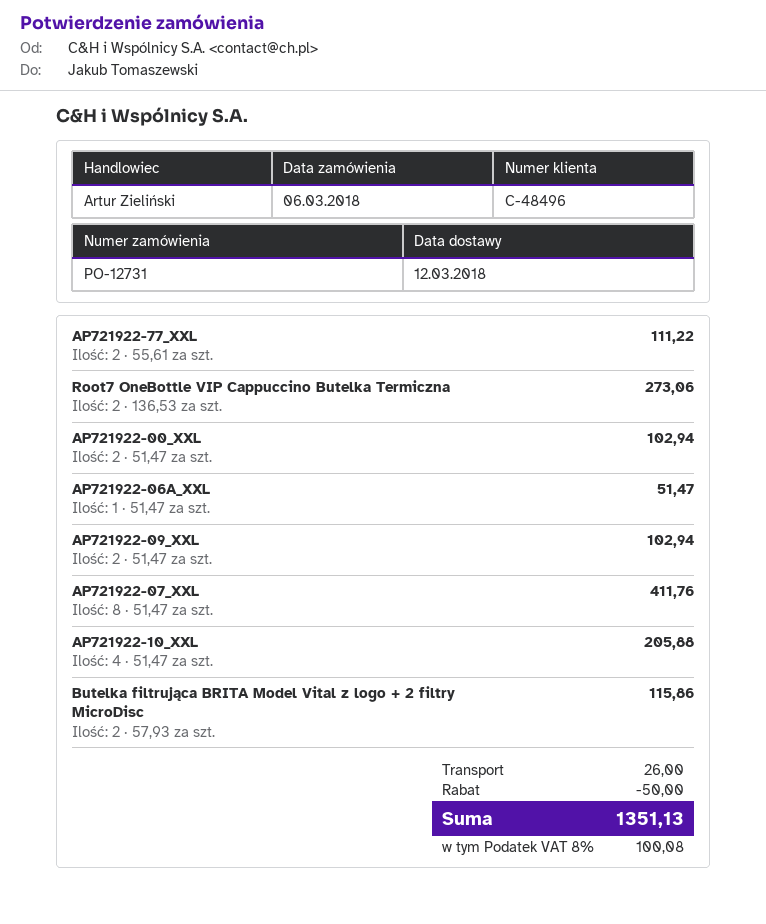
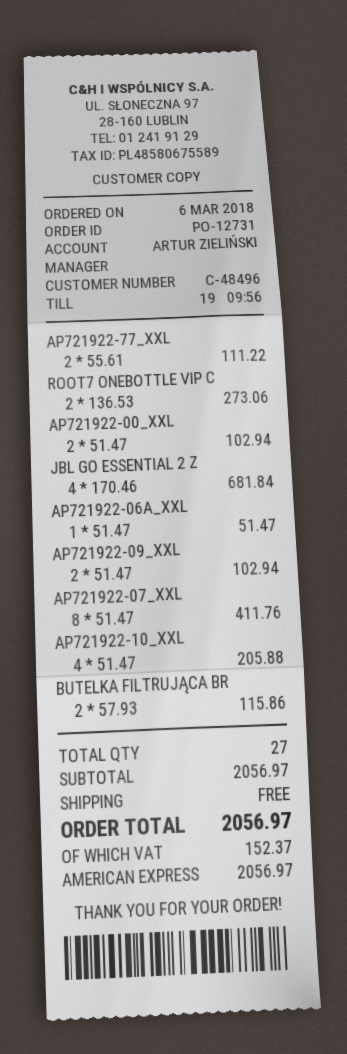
JBL GO ESSENTIAL 2 Z: none -> 4 x 170.46 = 681.84
discount: 50.00 -> none
shipping: 26.00 -> 0.00
tax: 100.08 -> 152.37
total: 1351.13 -> 2056.97

